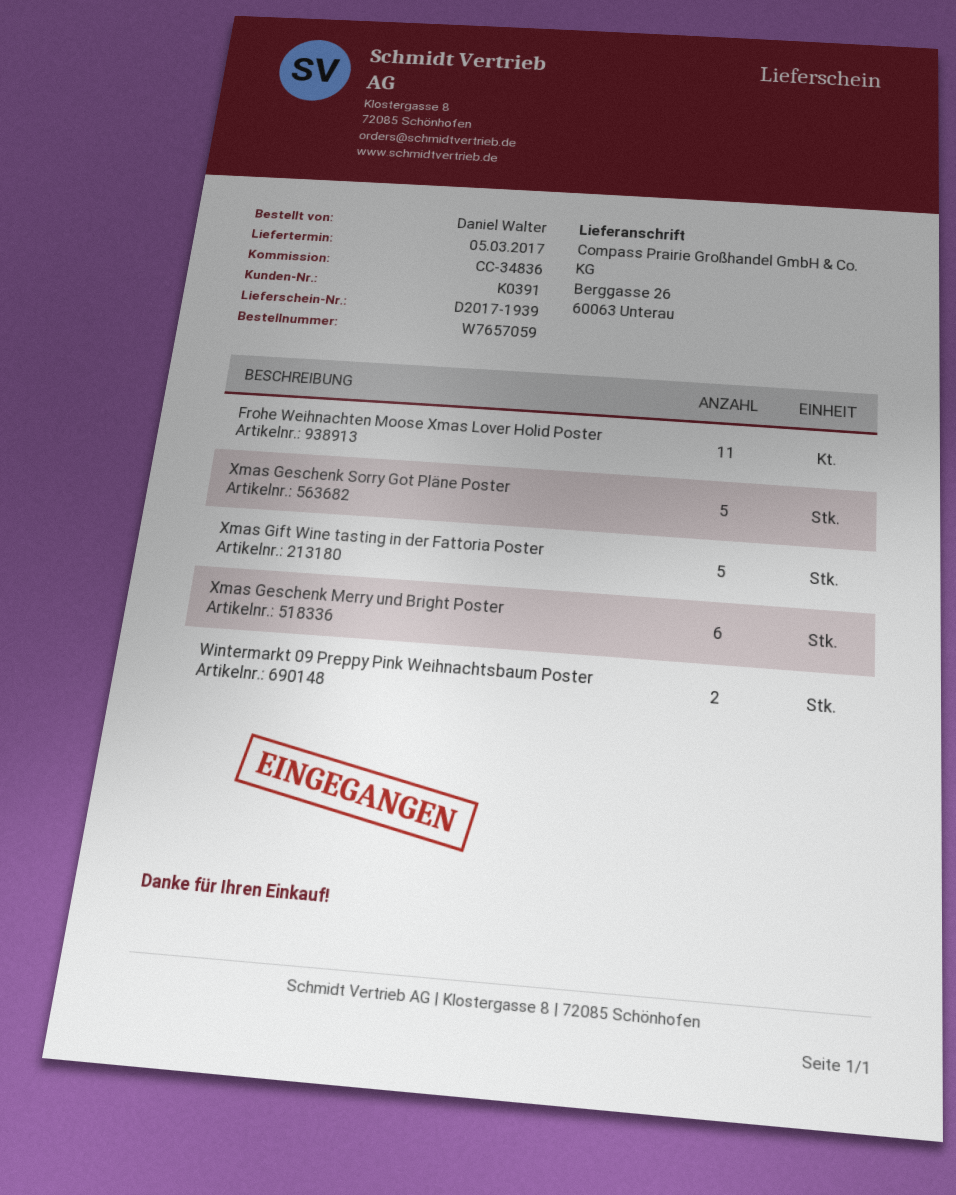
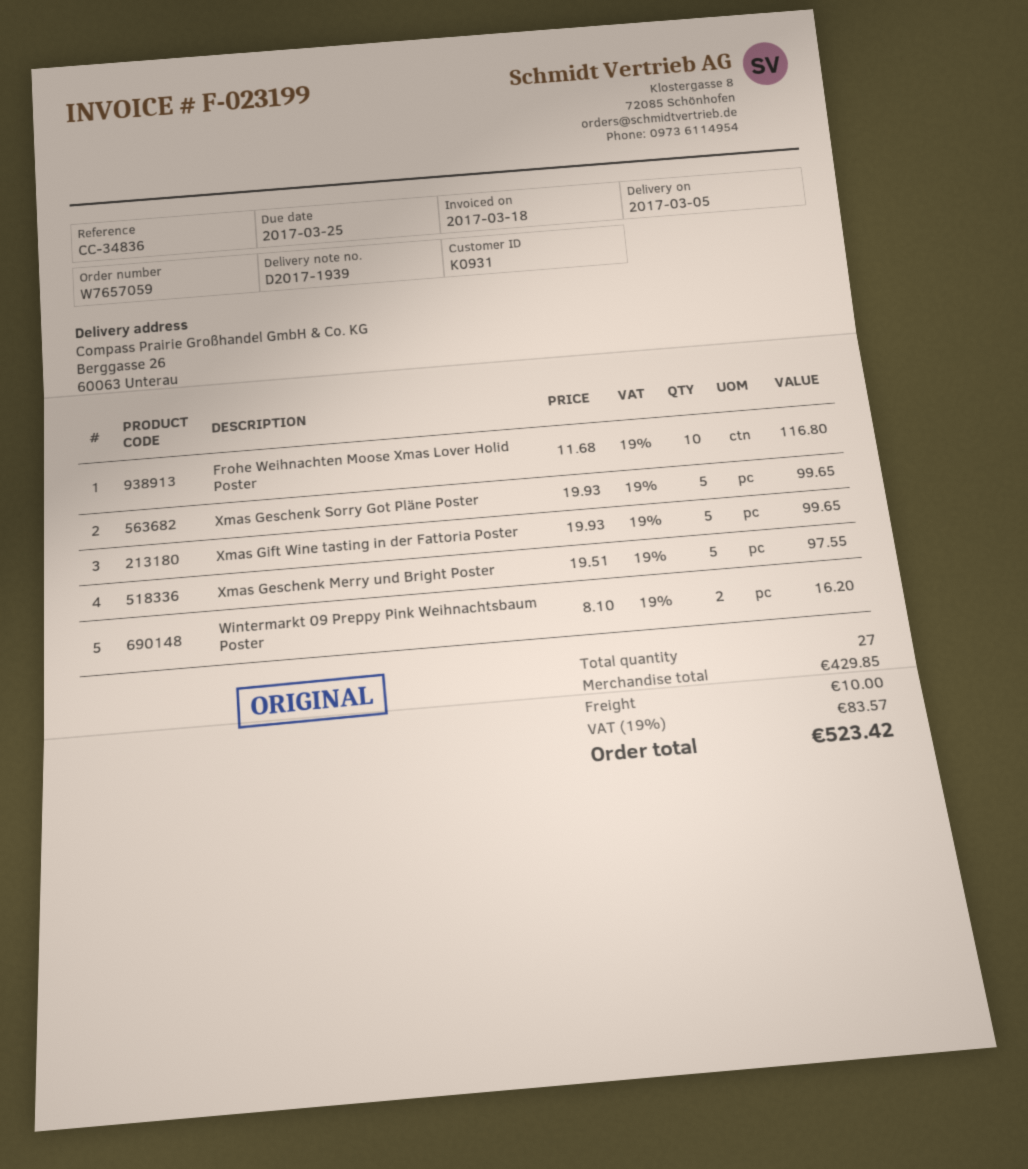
customer number: K0391 -> K0931
Frohe Weihnachten Moose Xmas Lover Holid Poster: 11 -> 10
Xmas Geschenk Merry und Bright Poster: 6 -> 5

